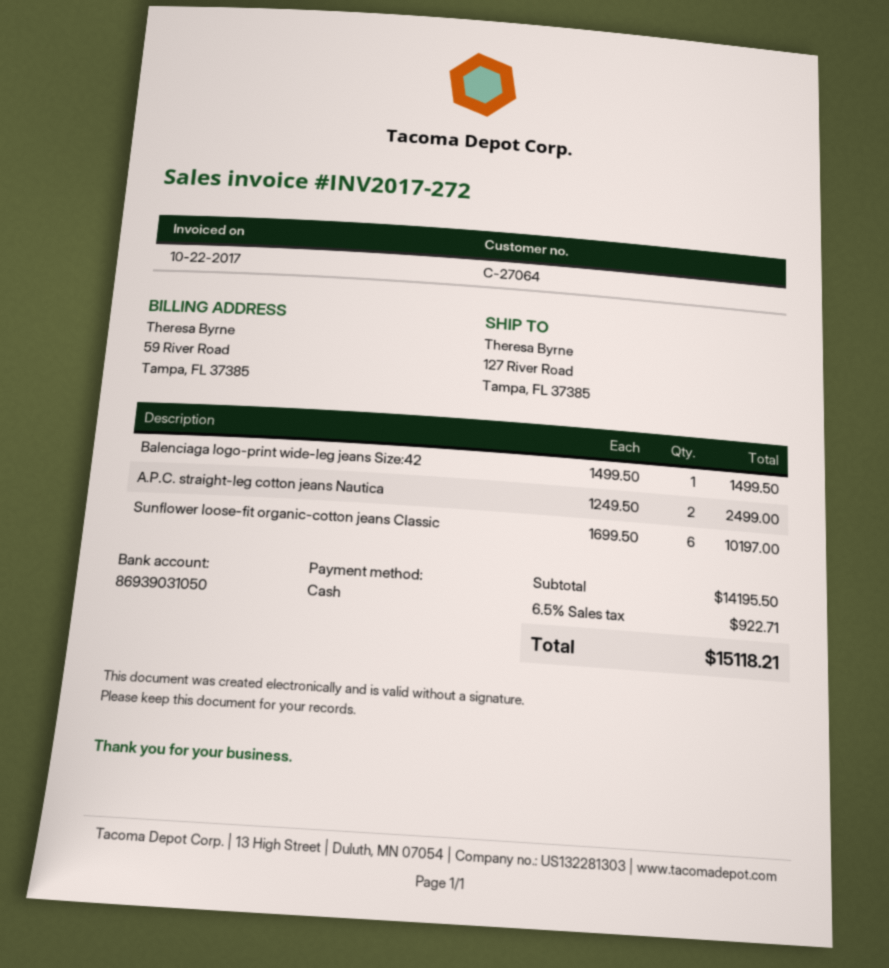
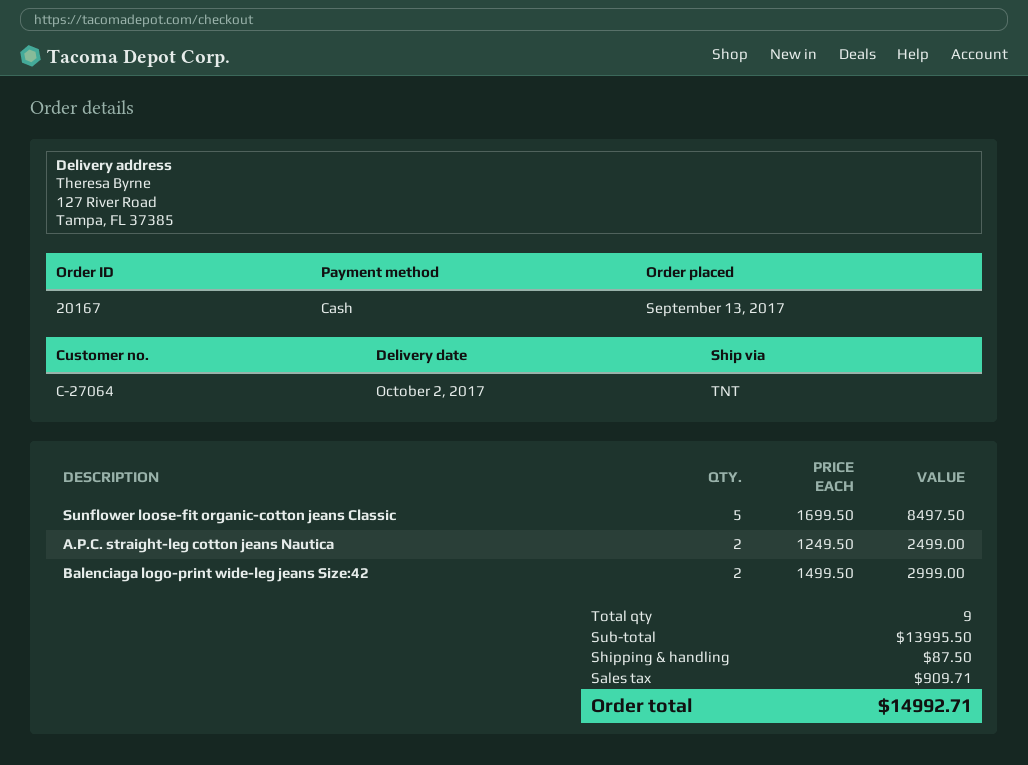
Balenciaga logo-print wide-leg jeans Size:42: 1 x 1499.50 = 1499.50 -> 2 x 1499.50 = 2999.00
Sunflower loose-fit organic-cotton jeans Classic: 6 x 1699.50 = 10197.00 -> 5 x 1699.50 = 8497.50
subtotal: 14195.50 -> 13995.50
shipping: none -> 87.50
tax: 922.71 -> 909.71
total: 15118.21 -> 14992.71

